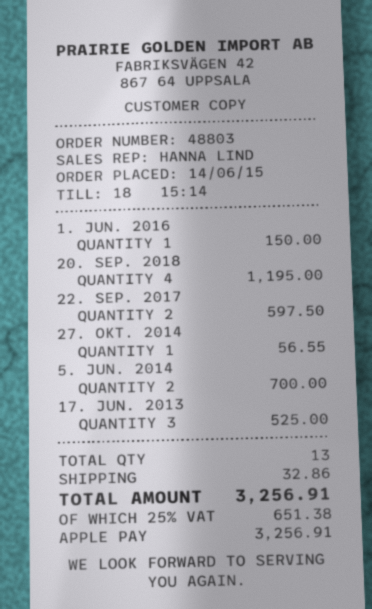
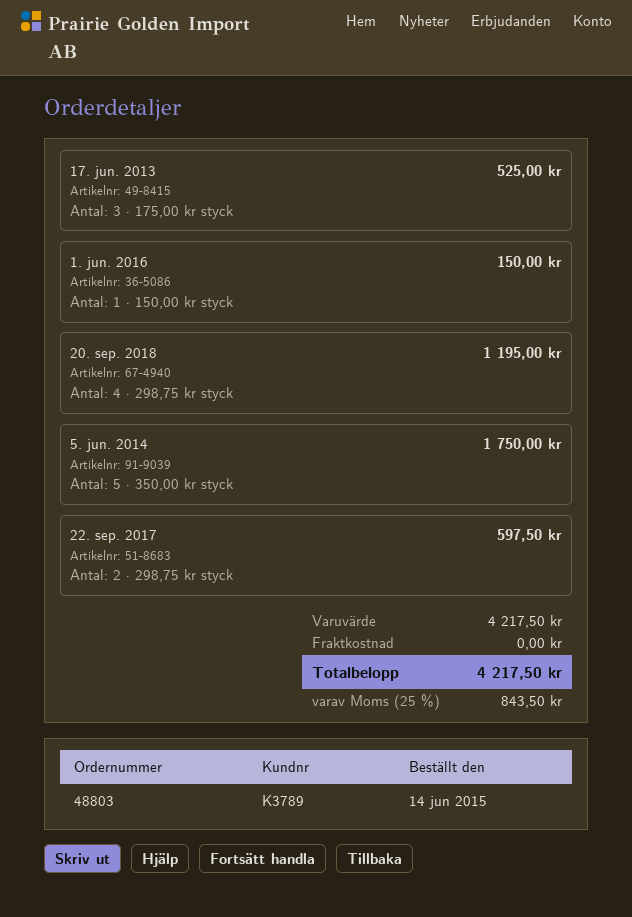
27. OKT. 2014: 1 for 56.55 -> none
5. JUN. 2014: 2 for 700.00 -> 5 for 1750.00
shipping: 32.86 -> 0.00
tax: 25% = 651.38 -> 25% = 843.50
total: 3256.91 -> 4217.50

